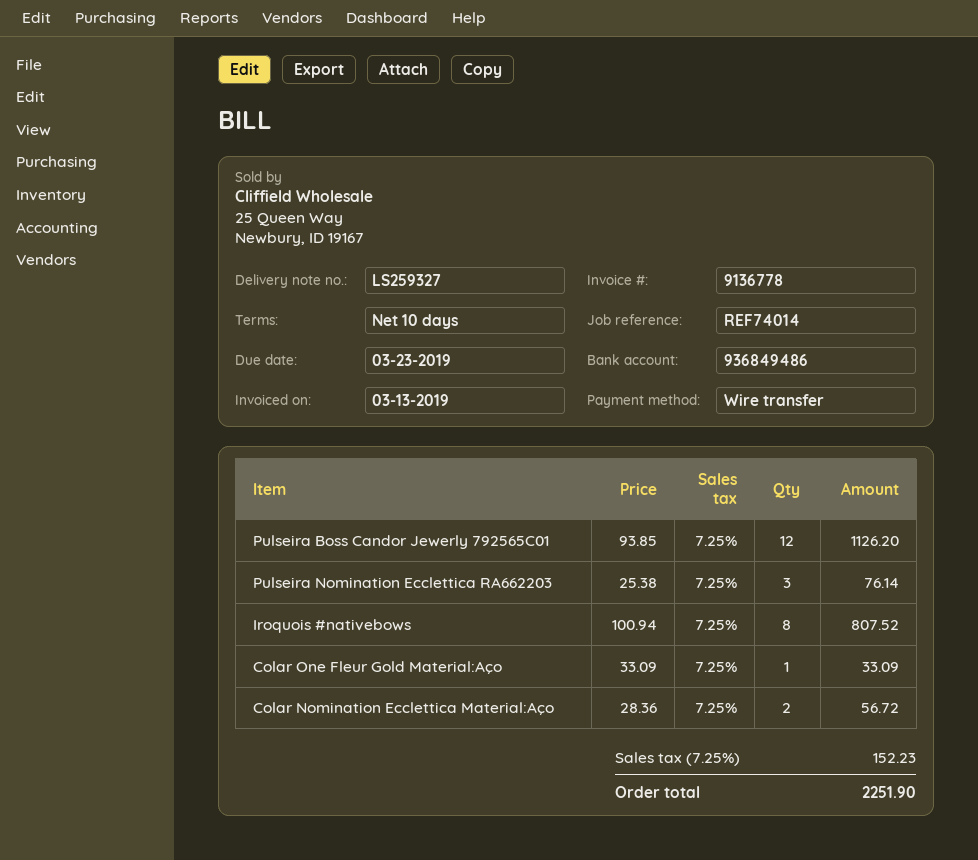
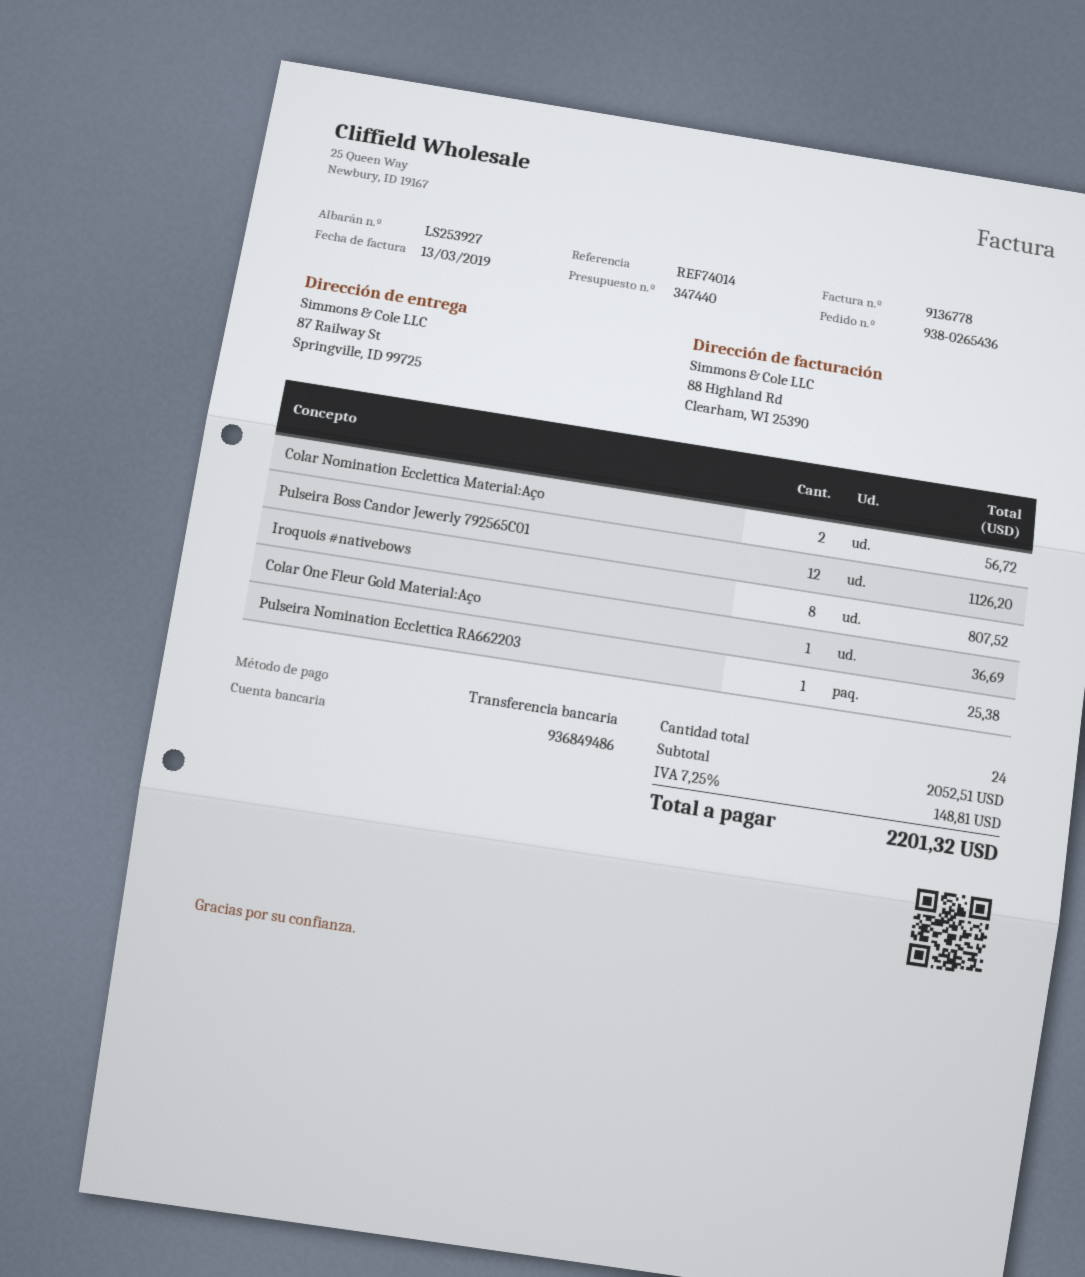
delivery note number: LS259327 -> LS253927
Pulseira Nomination Ecclettica RA662203: 3 for 76.14 -> 1 for 25.38
Colar One Fleur Gold Material:Aço: 1 for 33.09 -> 1 for 36.69
tax: 7.25% = 152.23 -> 7.25% = 148.81
total: 2251.90 -> 2201.32

